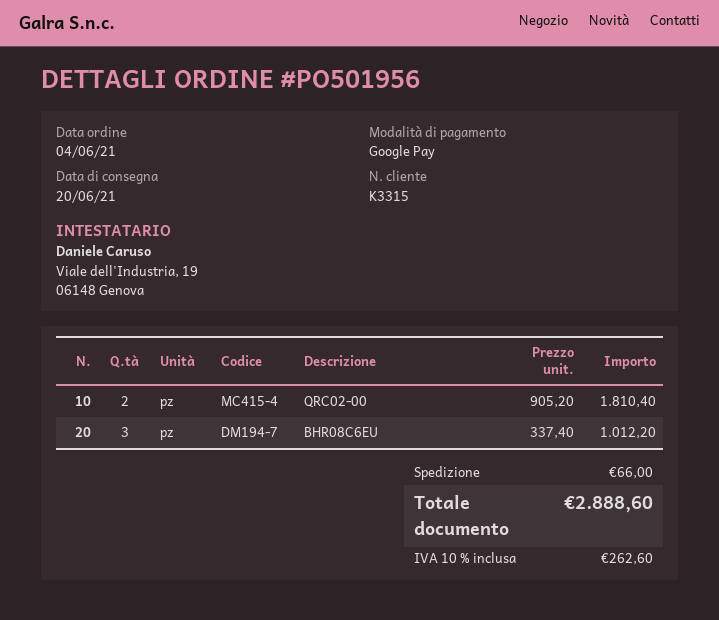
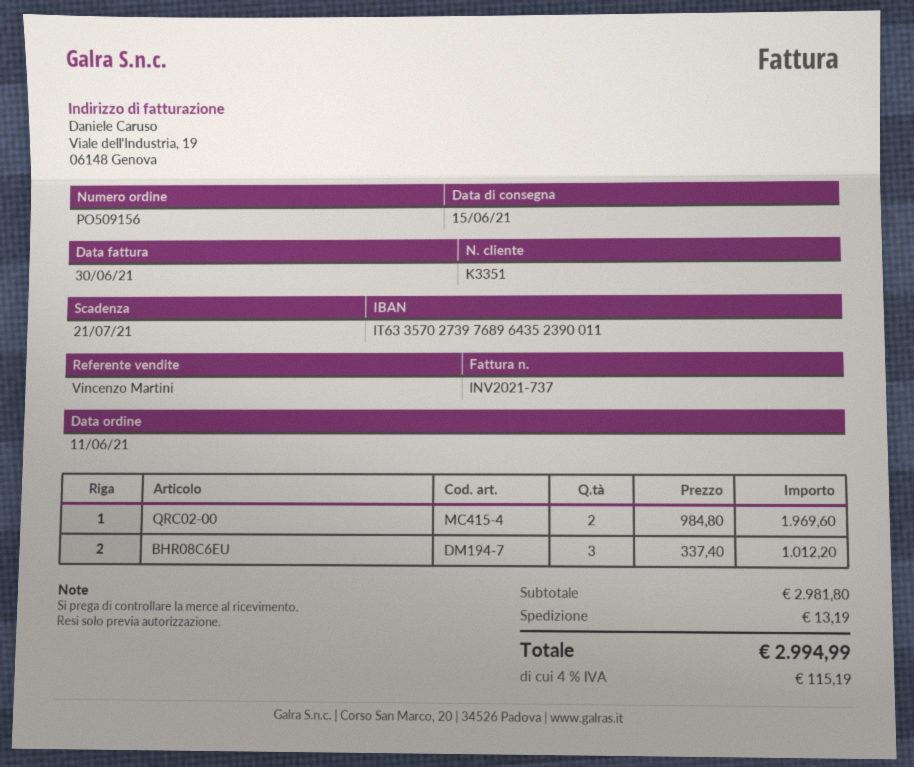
order number: PO501956 -> PO509156
order date: 2021-06-04 -> 2021-06-11
delivery date: 2021-06-20 -> 2021-06-15
customer number: K3315 -> K3351
QRC02-00: 2 x 905.20 = 1810.40 -> 2 x 984.80 = 1969.60
shipping: 66.00 -> 13.19
tax: 10% = 262.60 -> 4% = 115.19
total: 2888.60 -> 2994.99

